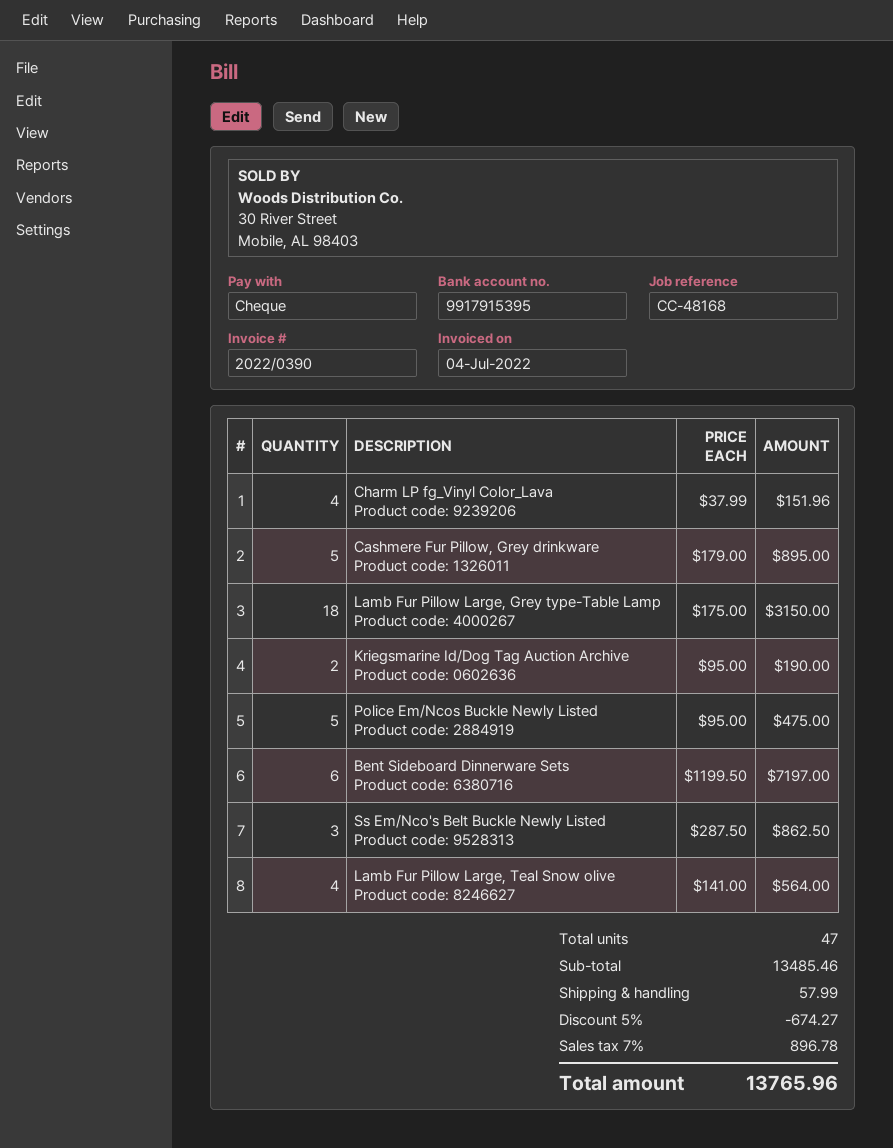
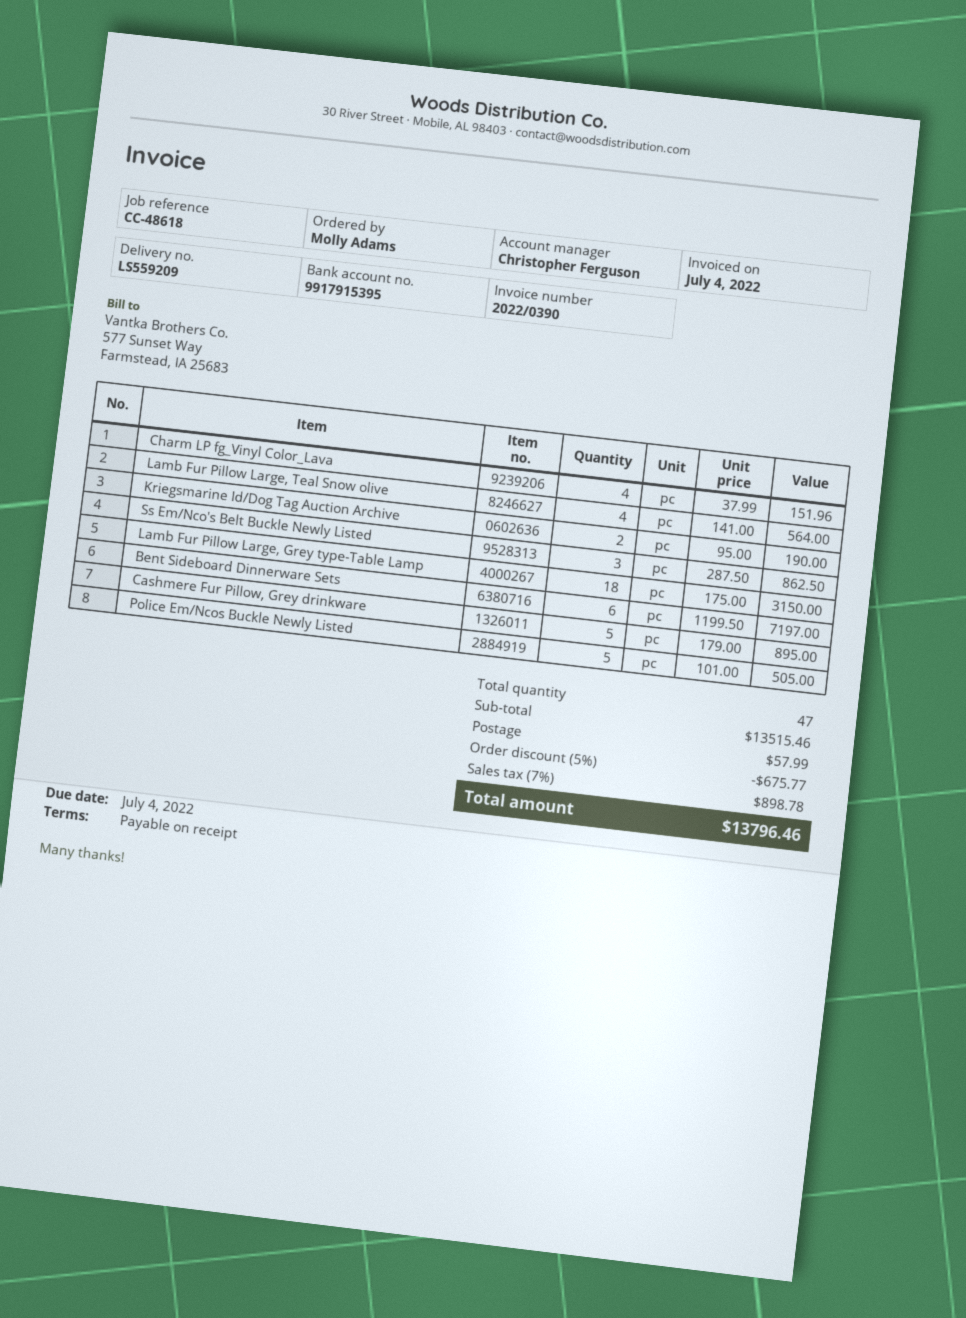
reference: CC-48168 -> CC-48618
Police Em/Ncos Buckle Newly Listed: 5 x 95.00 = 475.00 -> 5 x 101.00 = 505.00
subtotal: 13485.46 -> 13515.46
discount: 5% = 674.27 -> 5% = 675.77
tax: 7% = 896.78 -> 7% = 898.78
total: 13765.96 -> 13796.46

